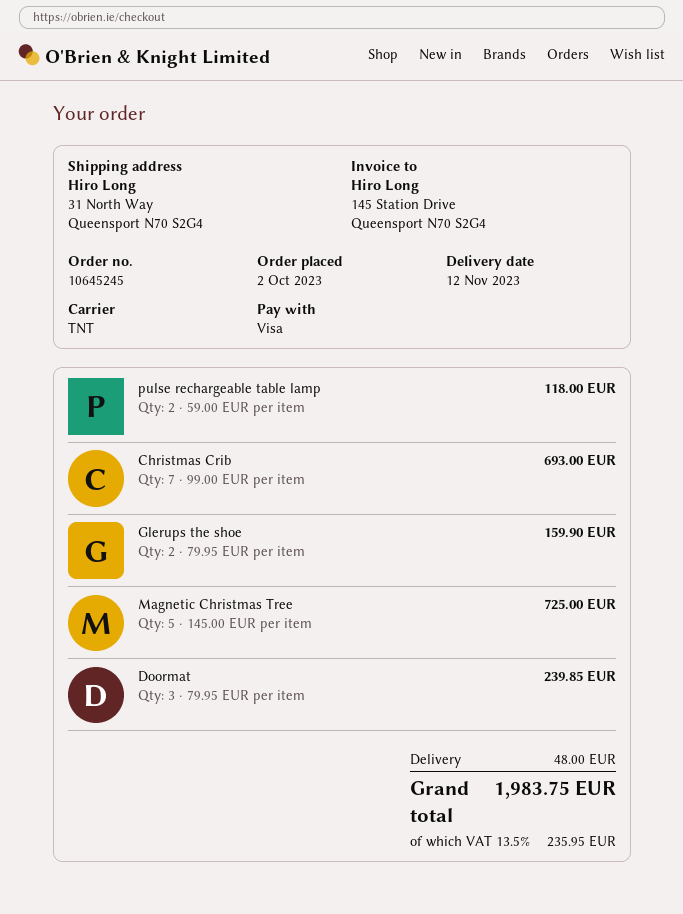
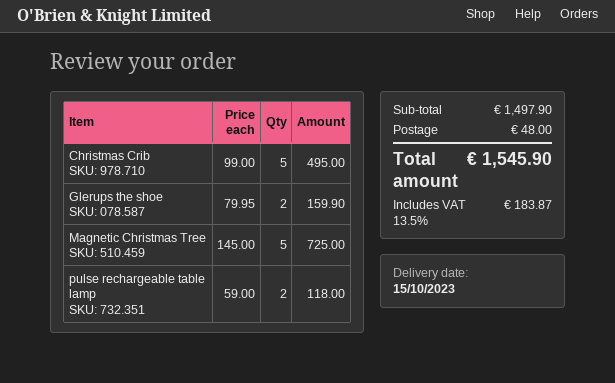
delivery date: 2023-11-12 -> 2023-10-15
Christmas Crib: 7 x 99.00 = 693.00 -> 5 x 99.00 = 495.00
Doormat: 3 x 79.95 = 239.85 -> none
tax: 13.5% = 235.95 -> 13.5% = 183.87
total: 1983.75 -> 1545.90

